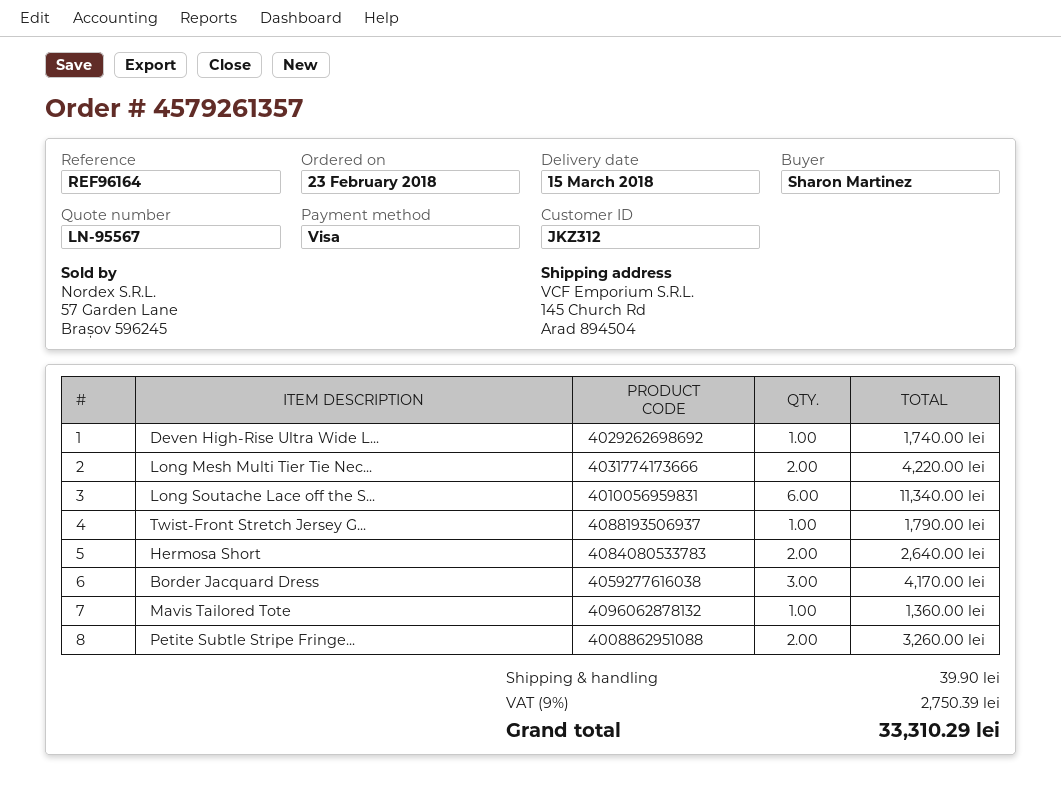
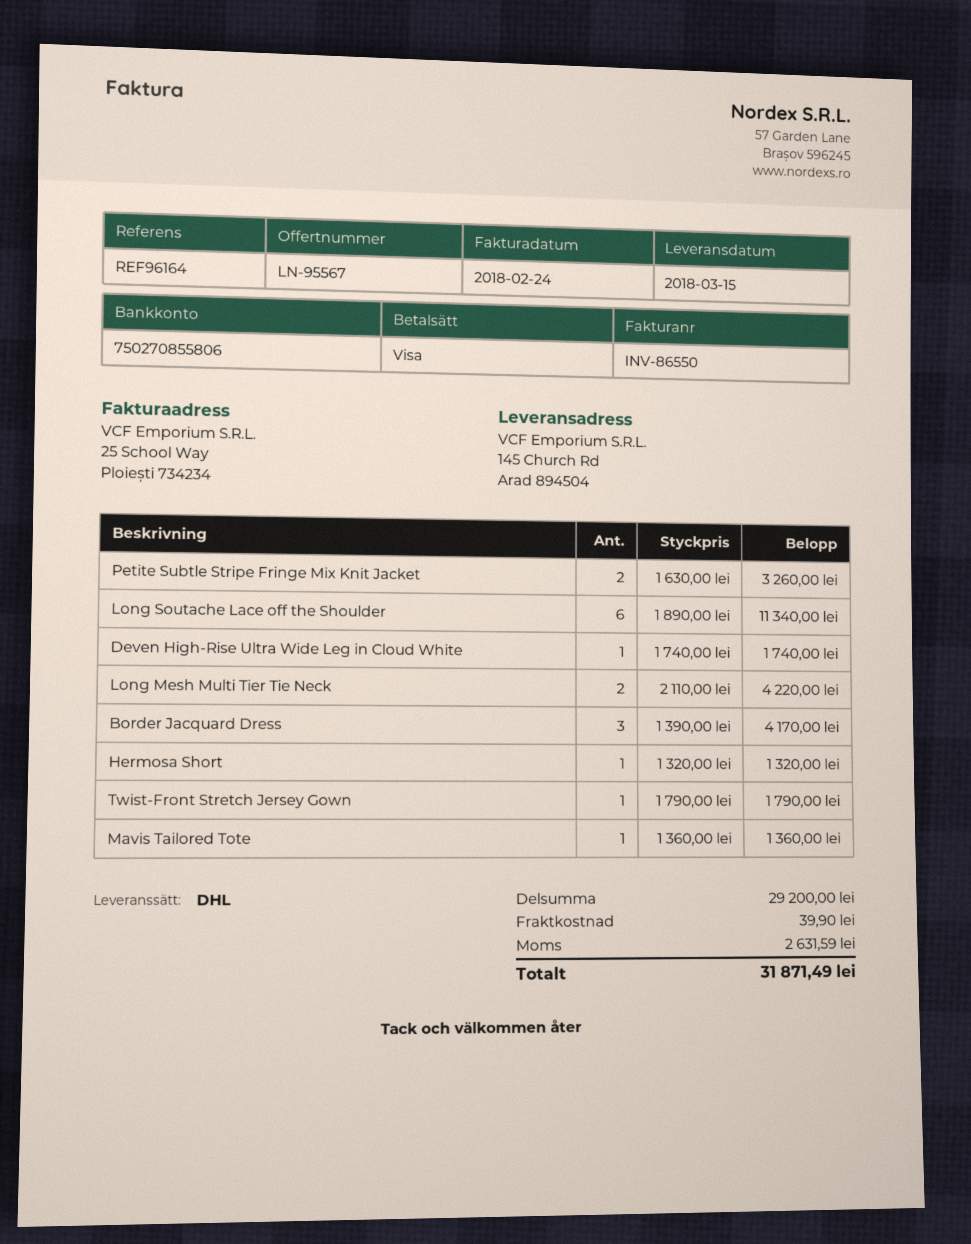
Hermosa Short: 2 for 2640.00 -> 1 for 1320.00
tax: 2750.39 -> 2631.59
total: 33310.29 -> 31871.49

